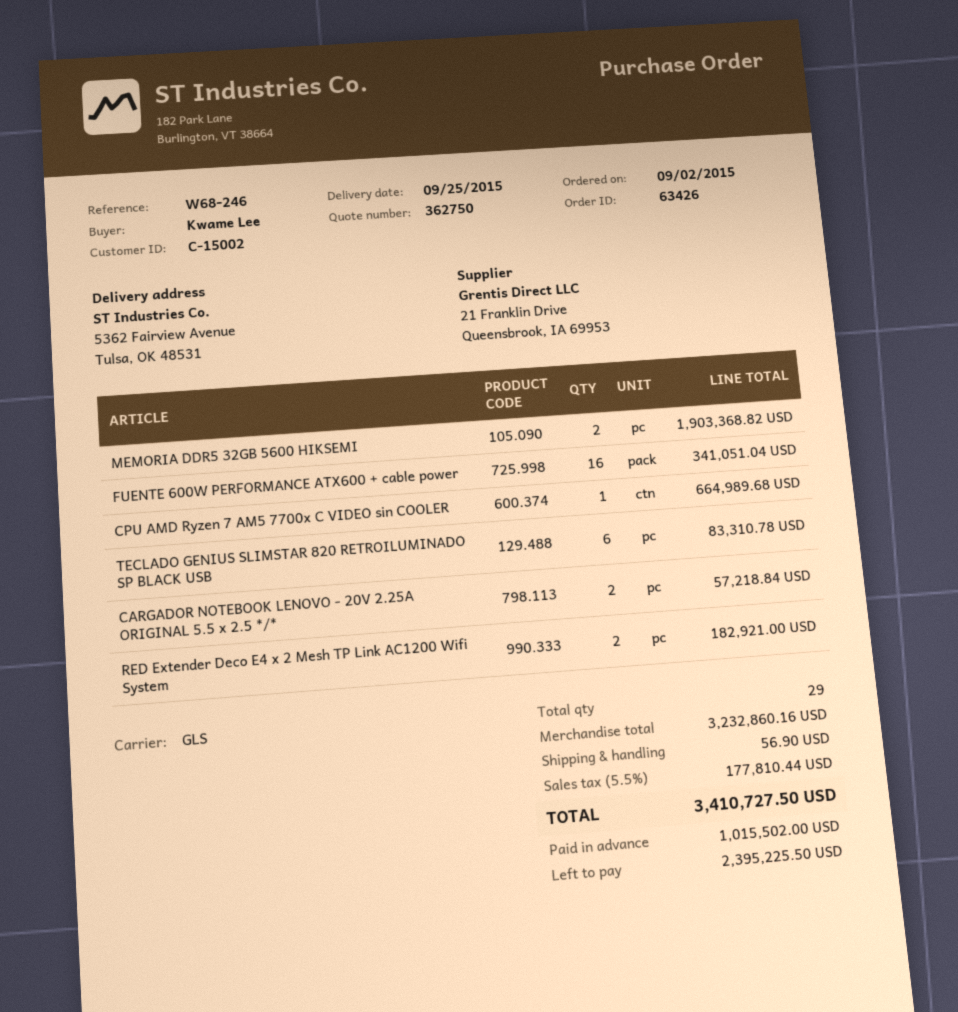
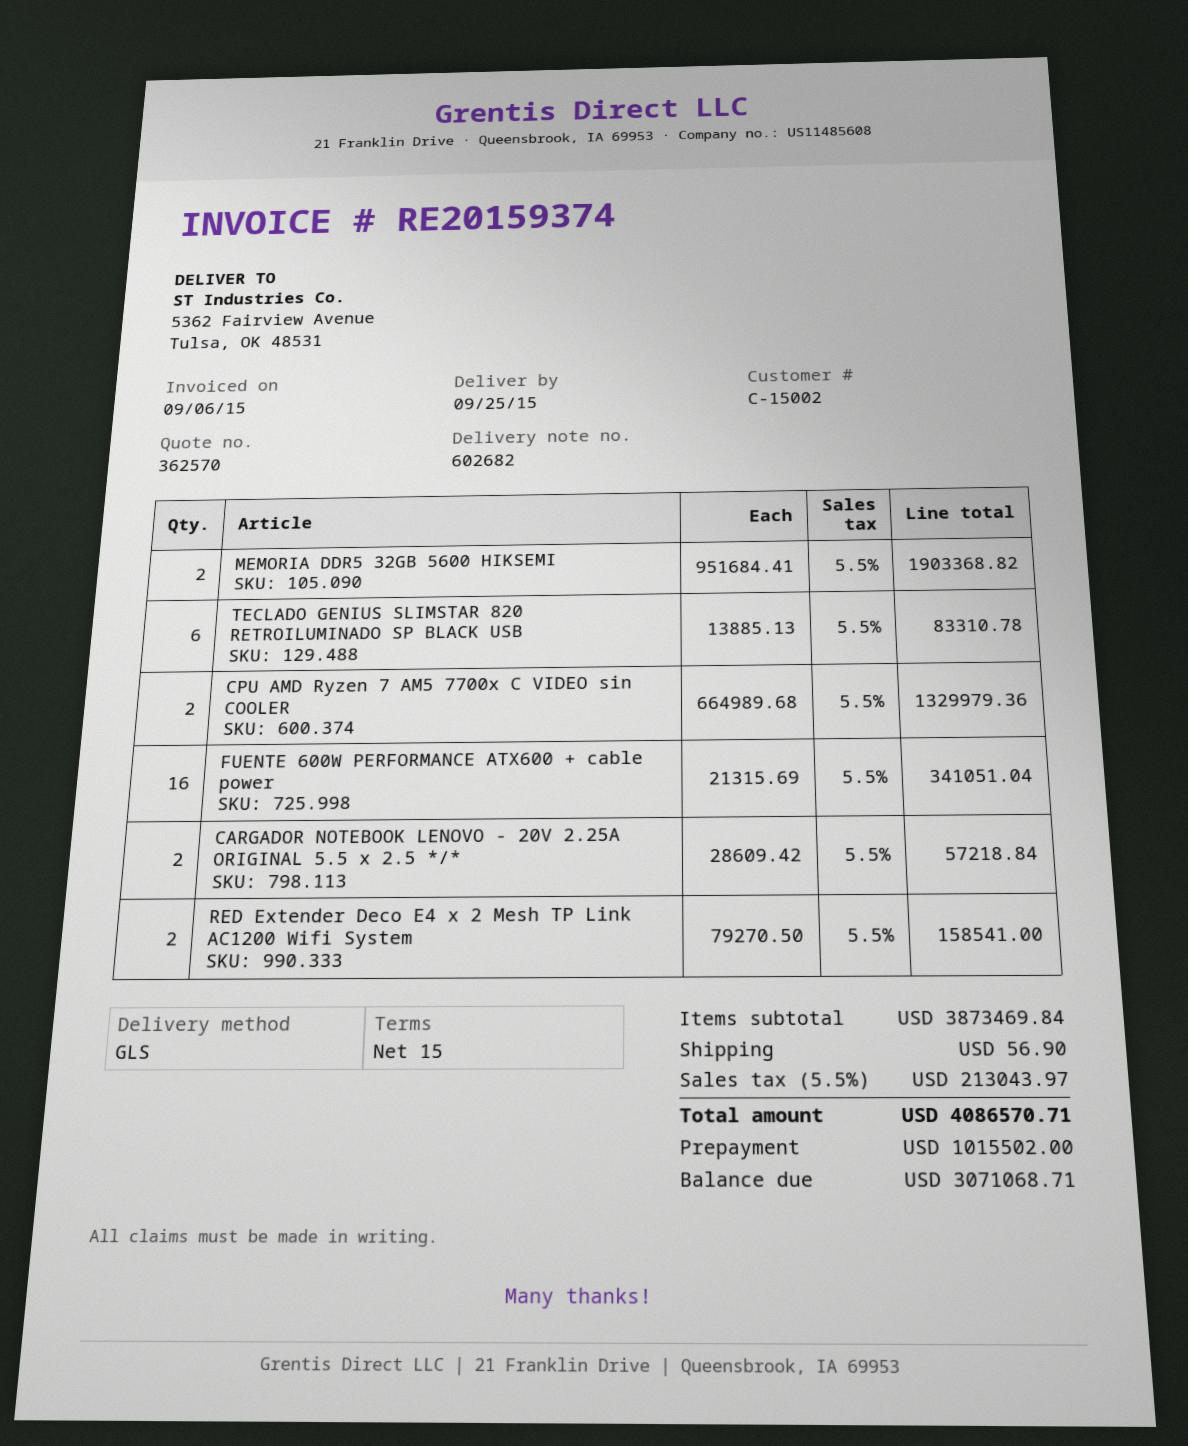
quote number: 362750 -> 362570
CPU AMD Ryzen 7 AM5 7700x C VIDEO sin COOLER: 1 for 664989.68 -> 2 for 1329979.36
RED Extender Deco E4 x 2 Mesh TP Link AC1200 Wifi System: 2 for 182921.00 -> 2 for 158541.00
subtotal: 3232860.16 -> 3873469.84
tax: 5.5% = 177810.44 -> 5.5% = 213043.97
total: 3410727.50 -> 4086570.71
balance: 2395225.50 -> 3071068.71

